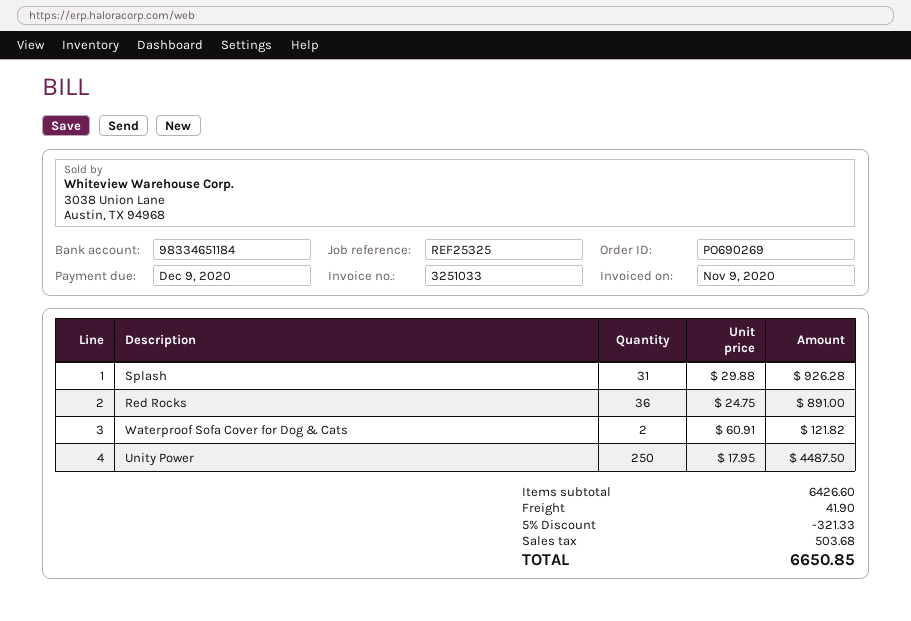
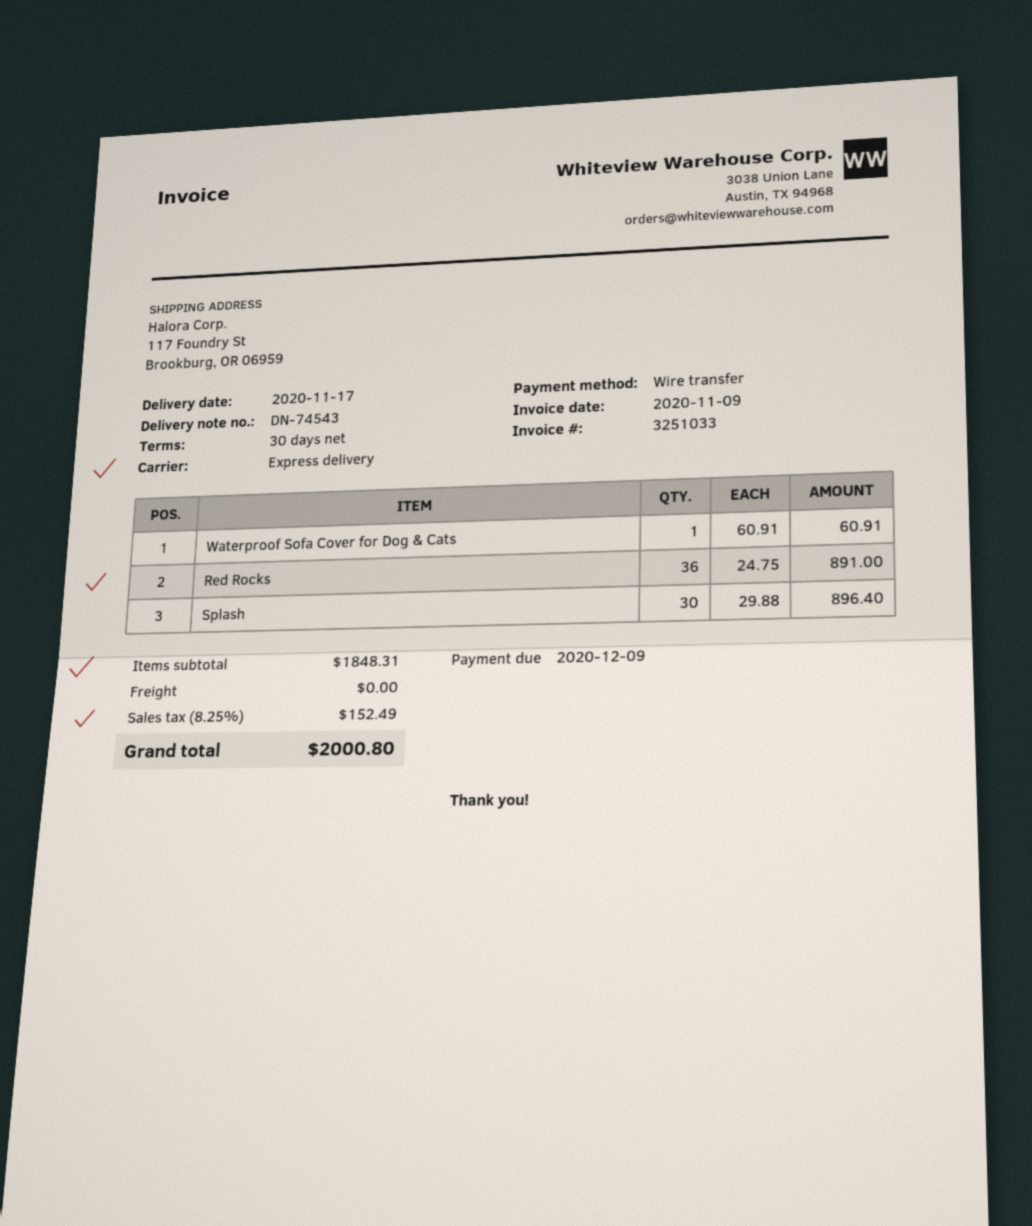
Splash: 31 x 29.88 = 926.28 -> 30 x 29.88 = 896.40
Waterproof Sofa Cover for Dog & Cats: 2 x 60.91 = 121.82 -> 1 x 60.91 = 60.91
Unity Power: 250 x 17.95 = 4487.50 -> none
subtotal: 6426.60 -> 1848.31
discount: 5% = 321.33 -> none
shipping: 41.90 -> 0.00
tax: 503.68 -> 152.49
total: 6650.85 -> 2000.80

